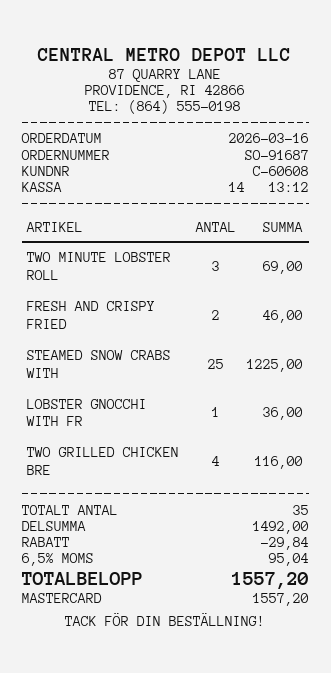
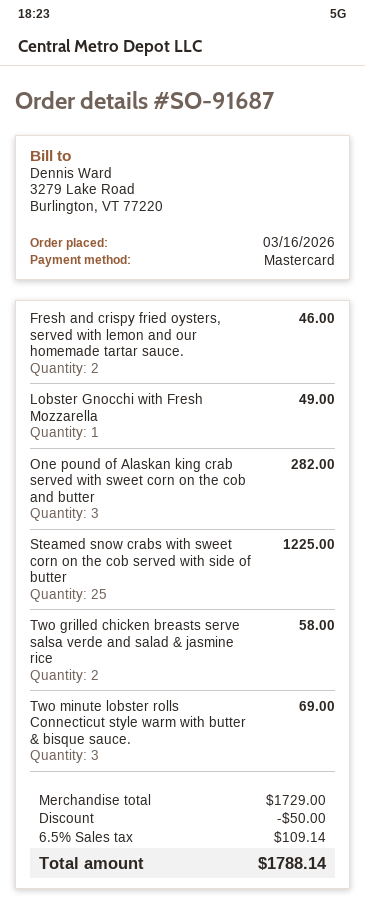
LOBSTER GNOCCHI WITH FR: 1 for 36.00 -> 1 for 49.00
TWO GRILLED CHICKEN BRE: 4 for 116.00 -> 2 for 58.00
One pound of Alaskan king crab served with sweet corn on the cob and butter: none -> 3 for 282.00
subtotal: 1492.00 -> 1729.00
discount: 29.84 -> 50.00
tax: 6.5% = 95.04 -> 6.5% = 109.14
total: 1557.20 -> 1788.14

